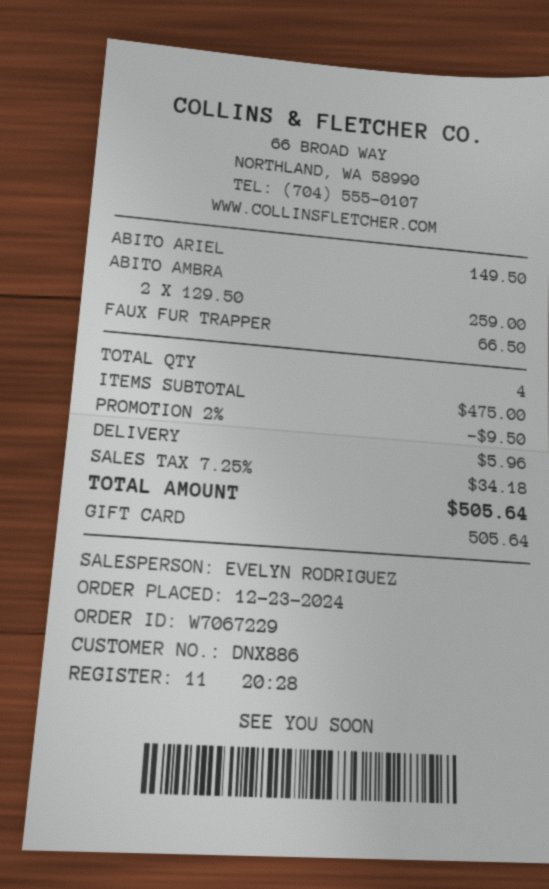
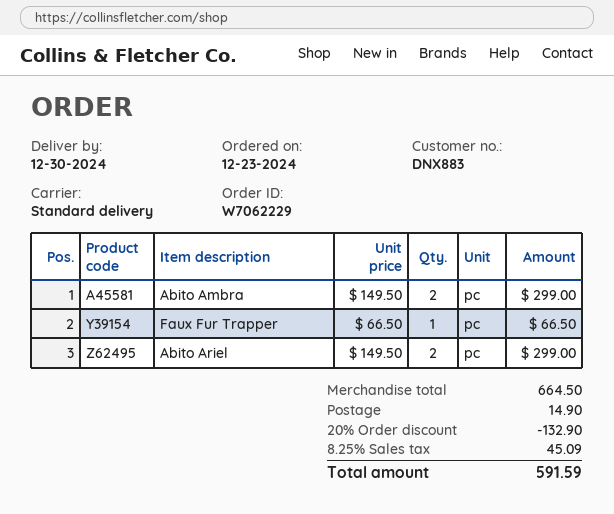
order number: W7067229 -> W7062229
customer number: DNX886 -> DNX883
ABITO ARIEL: 1 x 149.50 = 149.50 -> 2 x 149.50 = 299.00
ABITO AMBRA: 2 x 129.50 = 259.00 -> 2 x 149.50 = 299.00
subtotal: 475.00 -> 664.50
discount: 2% = 9.50 -> 20% = 132.90
shipping: 5.96 -> 14.90
tax: 7.25% = 34.18 -> 8.25% = 45.09
total: 505.64 -> 591.59

